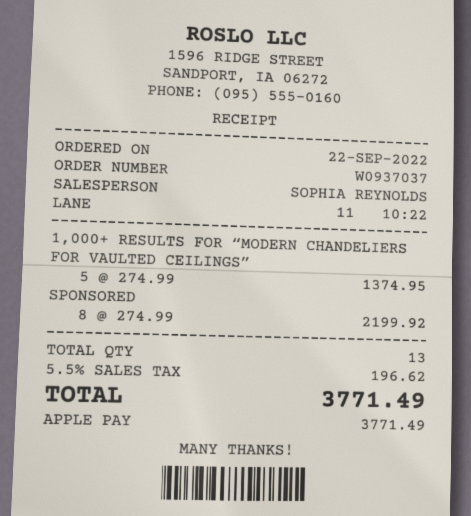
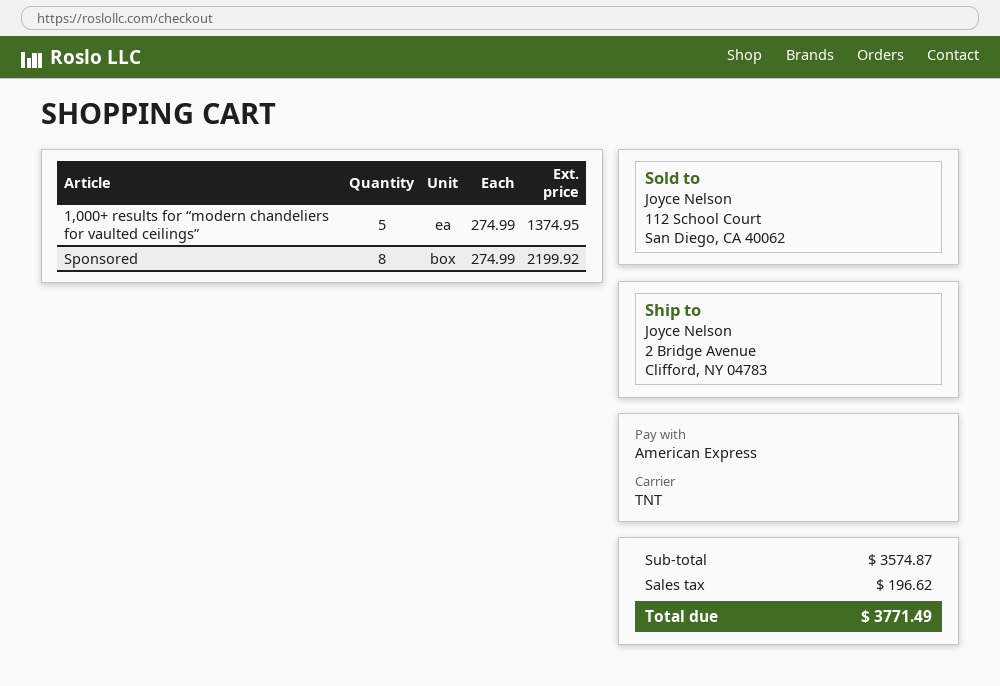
payment method: Apple Pay -> American Express

